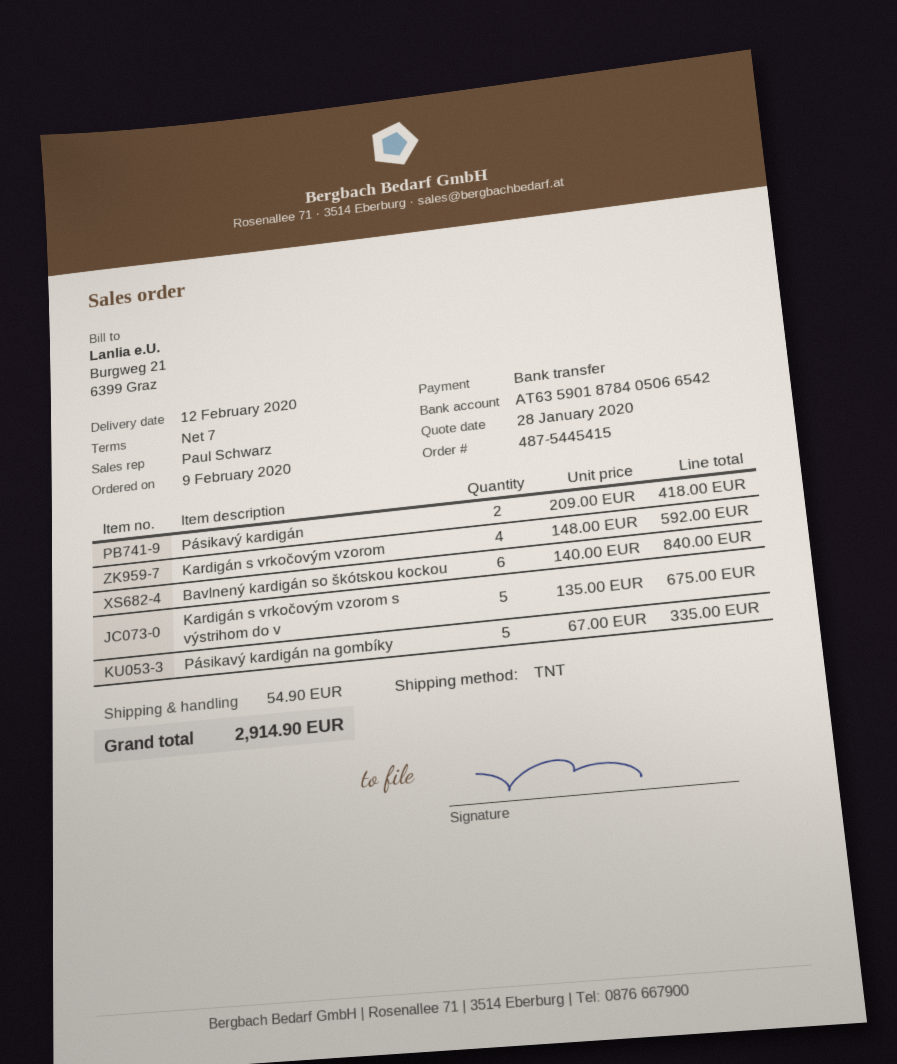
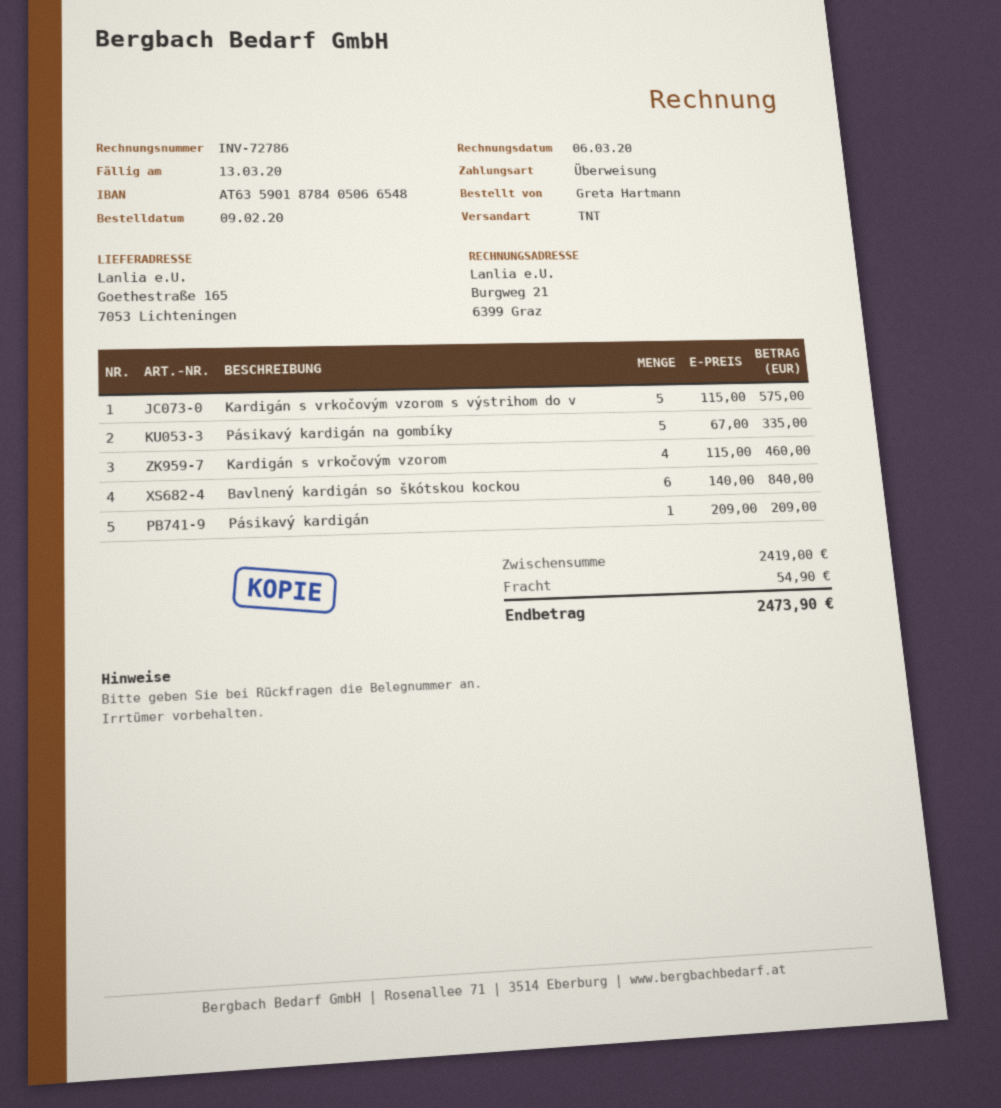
bank account: AT635901878405066542 -> AT635901878405066548
Pásikavý kardigán: 2 x 209.00 = 418.00 -> 1 x 209.00 = 209.00
Kardigán s vrkočovým vzorom: 4 x 148.00 = 592.00 -> 4 x 115.00 = 460.00
Kardigán s vrkočovým vzorom s výstrihom do v: 5 x 135.00 = 675.00 -> 5 x 115.00 = 575.00
total: 2914.90 -> 2473.90

